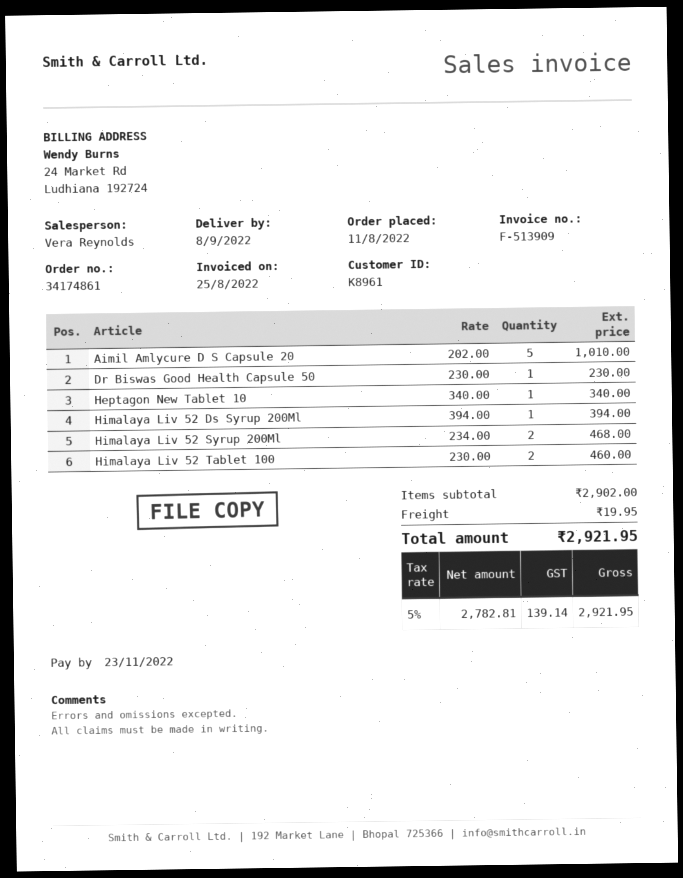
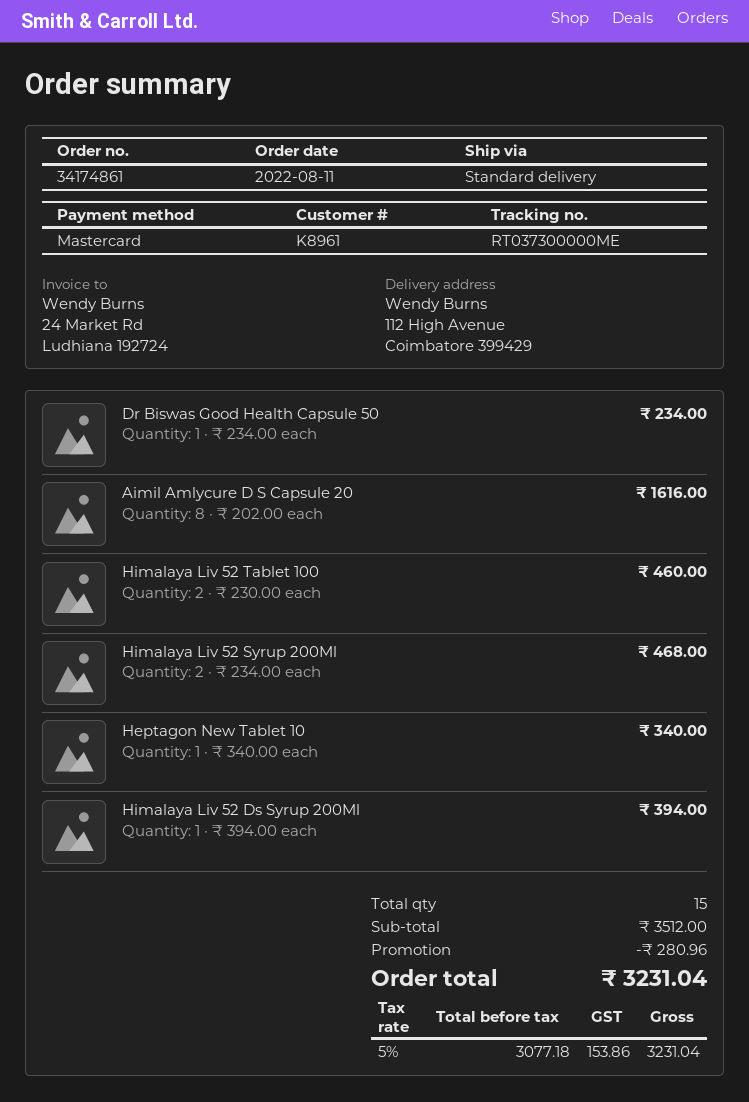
Aimil Amlycure D S Capsule 20: 5 x 202.00 = 1010.00 -> 8 x 202.00 = 1616.00
Dr Biswas Good Health Capsule 50: 1 x 230.00 = 230.00 -> 1 x 234.00 = 234.00
subtotal: 2902.00 -> 3512.00
discount: none -> 280.96
shipping: 19.95 -> none
net: 2782.81 -> 3077.18
tax: 5% = 139.14 -> 5% = 153.86
total: 2921.95 -> 3231.04

